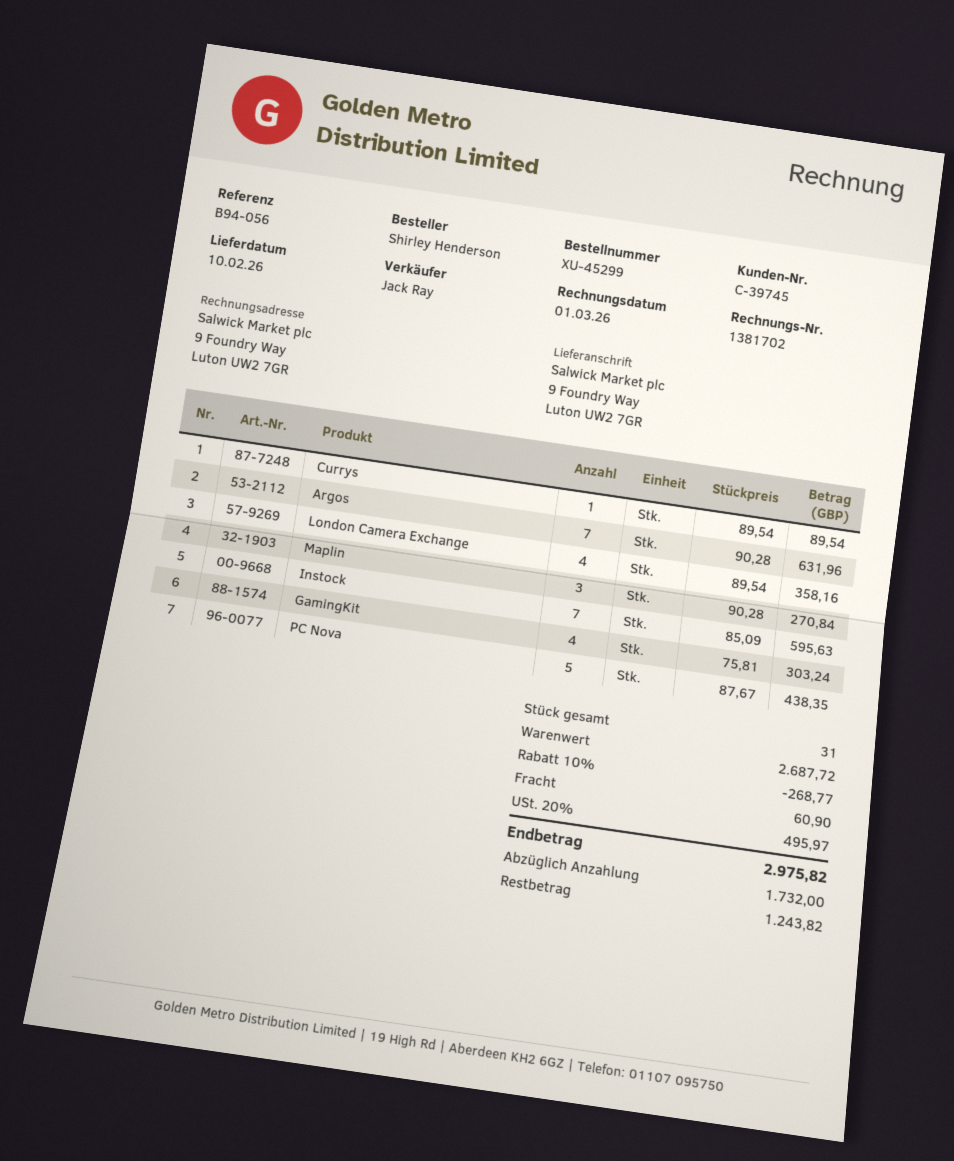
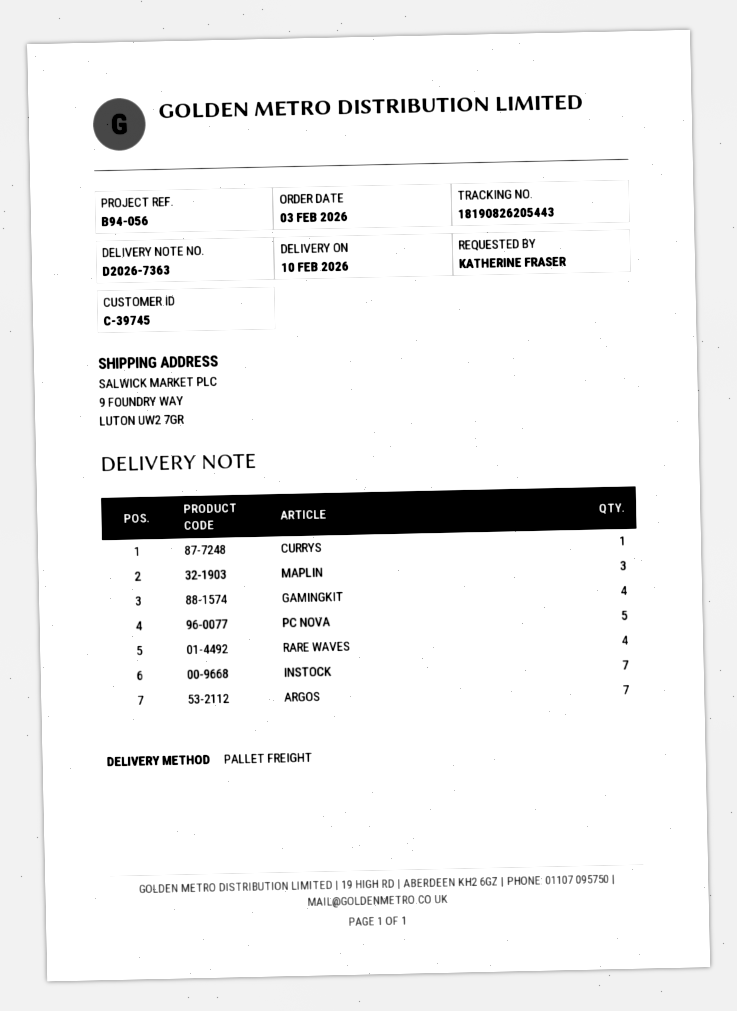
ordered by: Shirley Henderson -> KATHERINE FRASER
London Camera Exchange: 4 -> none
RARE WAVES: none -> 4

